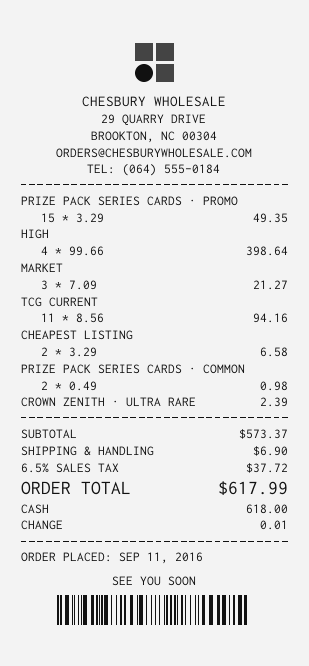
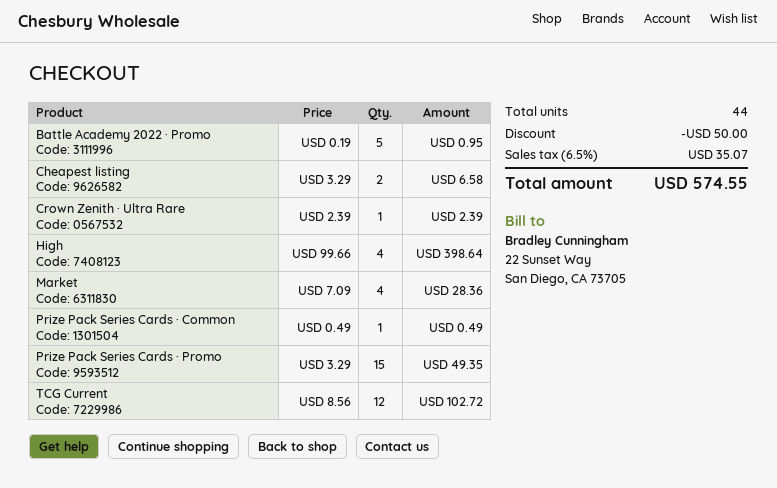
MARKET: 3 x 7.09 = 21.27 -> 4 x 7.09 = 28.36
TCG CURRENT: 11 x 8.56 = 94.16 -> 12 x 8.56 = 102.72
PRIZE PACK SERIES CARDS · COMMON: 2 x 0.49 = 0.98 -> 1 x 0.49 = 0.49
Battle Academy 2022 · Promo: none -> 5 x 0.19 = 0.95
discount: none -> 50.00
shipping: 6.90 -> none
tax: 6.5% = 37.72 -> 6.5% = 35.07
total: 617.99 -> 574.55

